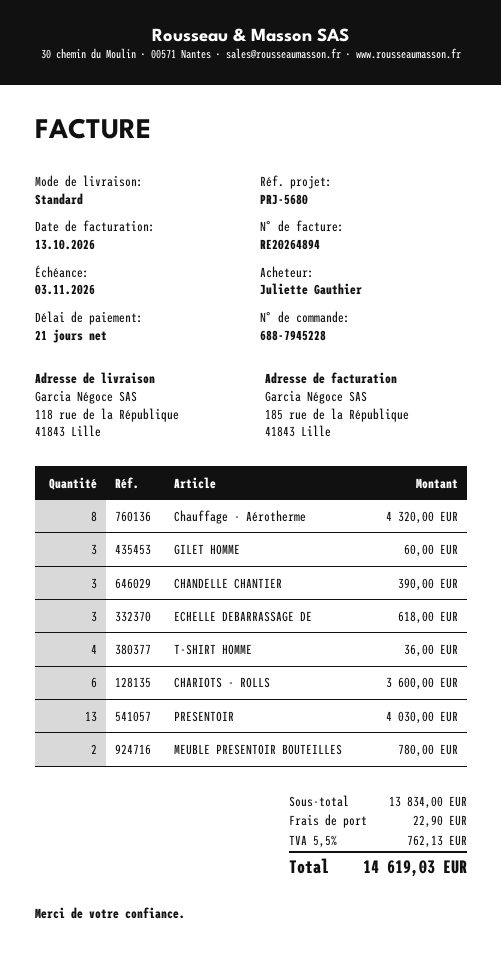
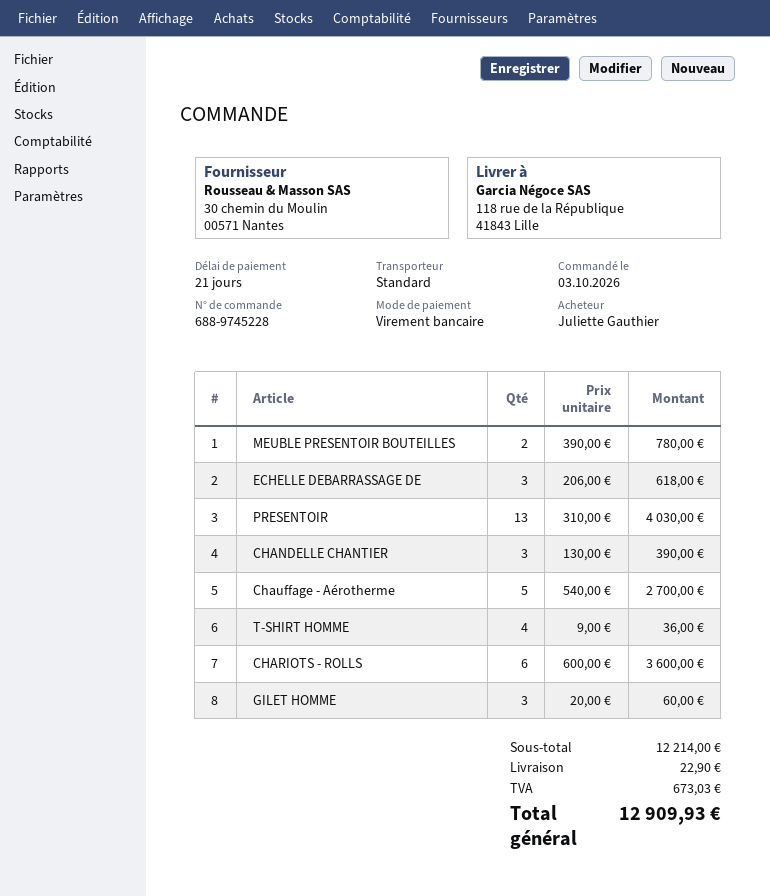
order number: 688-7945228 -> 688-9745228
Chauffage - Aérotherme: 8 for 4320.00 -> 5 for 2700.00
subtotal: 13834.00 -> 12214.00
tax: 762.13 -> 673.03
total: 14619.03 -> 12909.93

